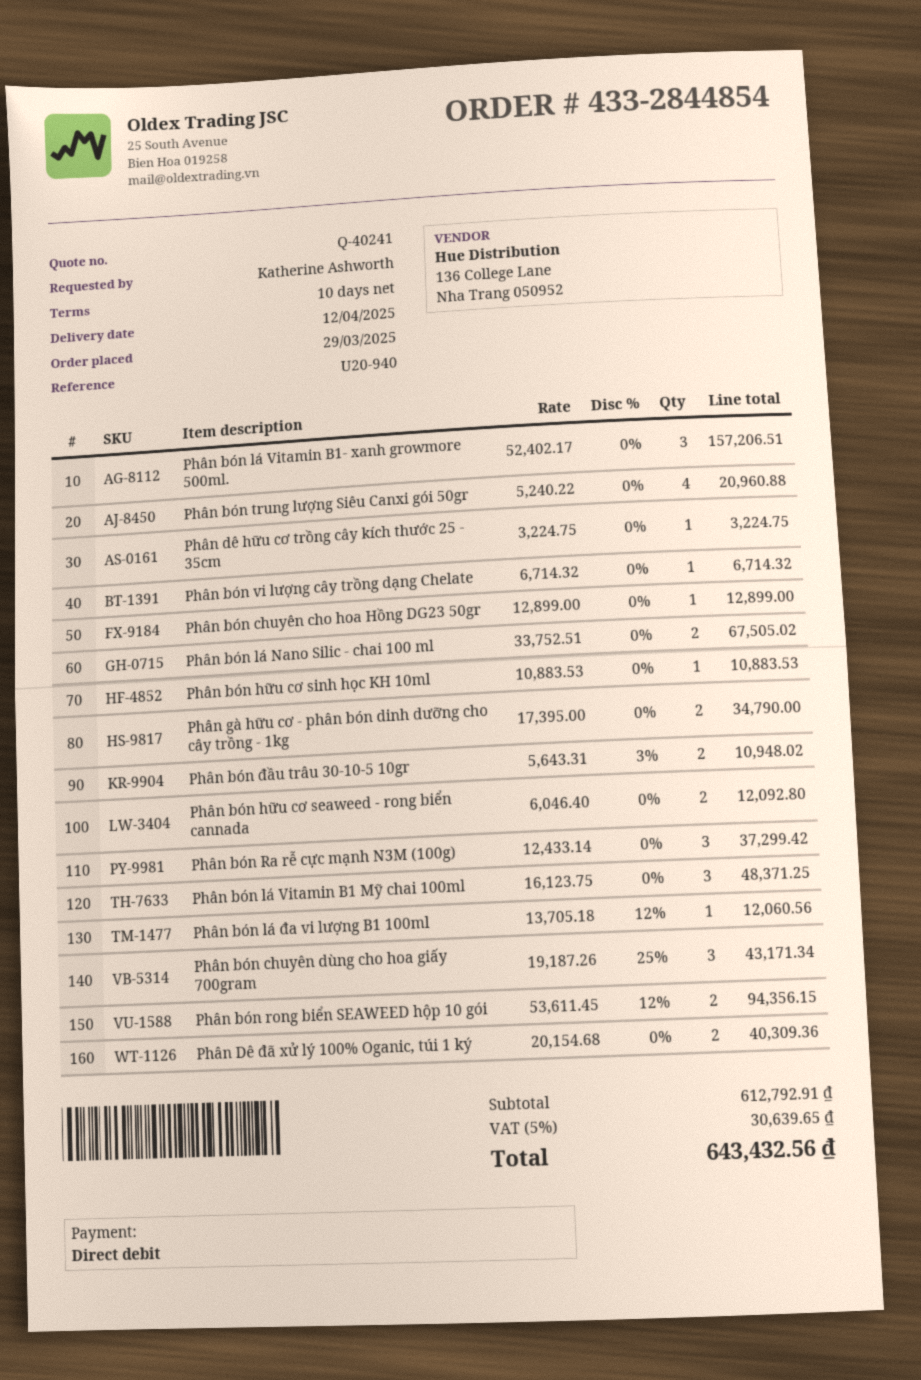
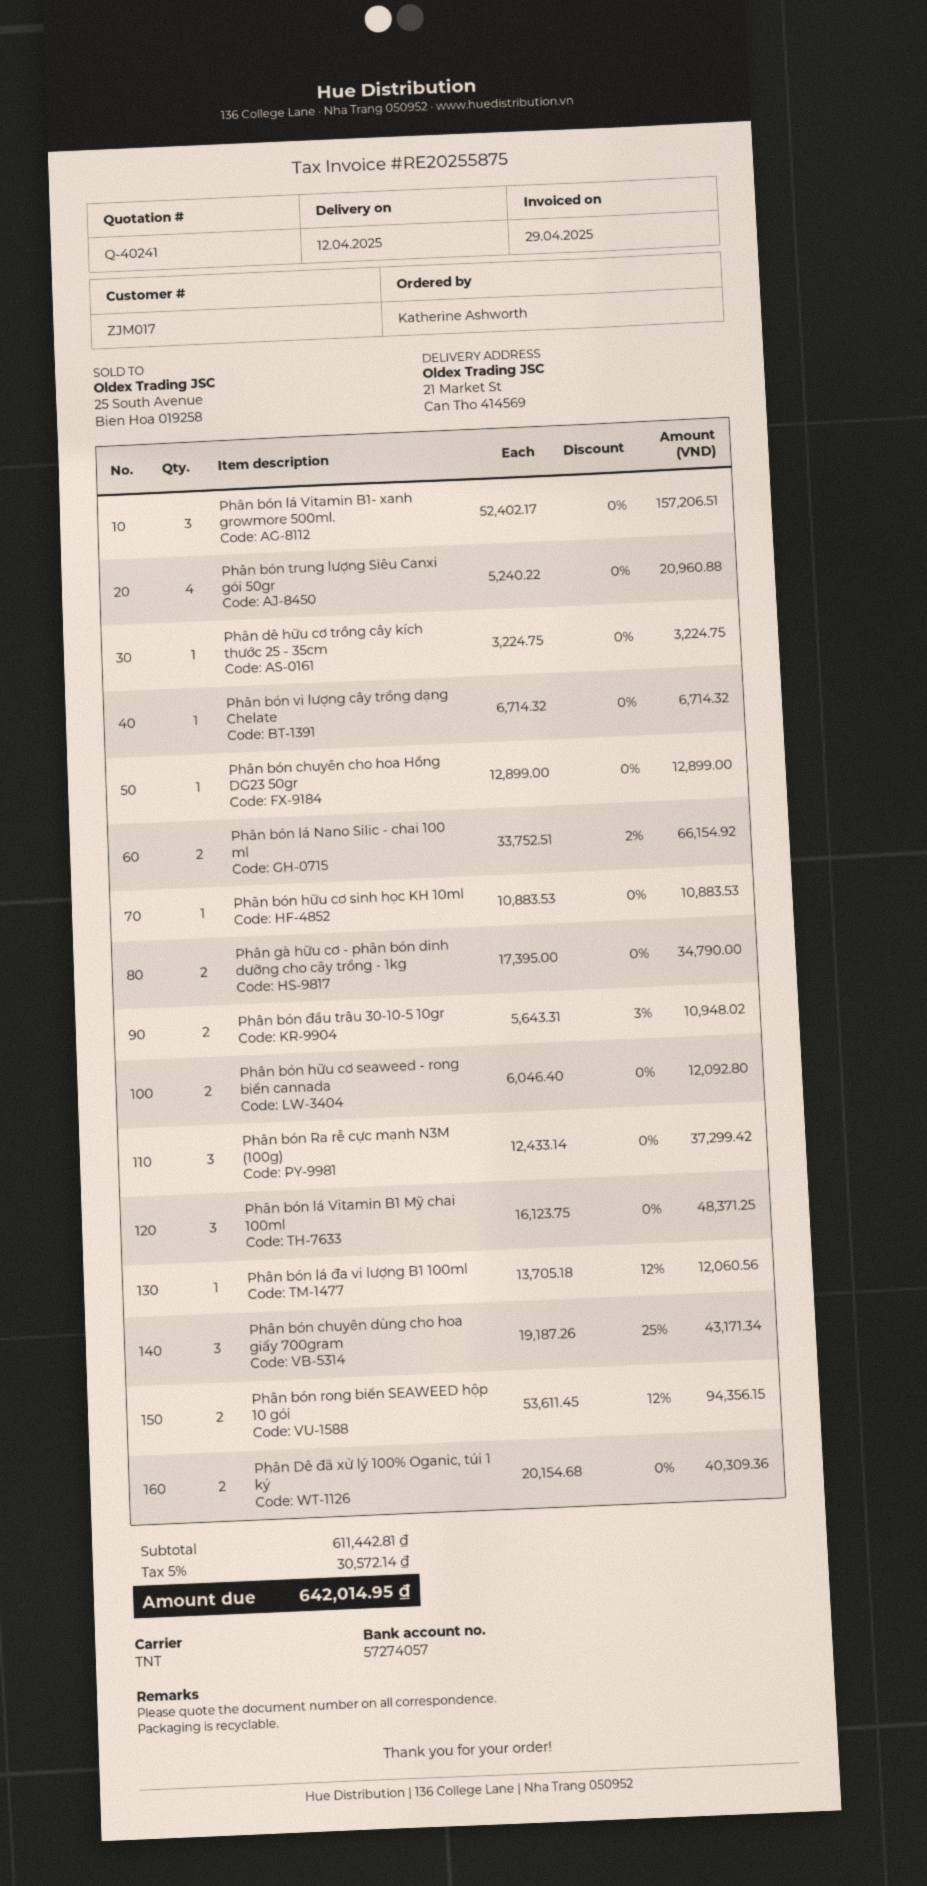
Phân bón lá Nano Silic - chai 100 ml: 2 x 33752.51 = 67505.02 -> 2 x 33752.51 - 2% = 66154.92
subtotal: 612792.91 -> 611442.81
tax: 5% = 30639.65 -> 5% = 30572.14
total: 643432.56 -> 642014.95

